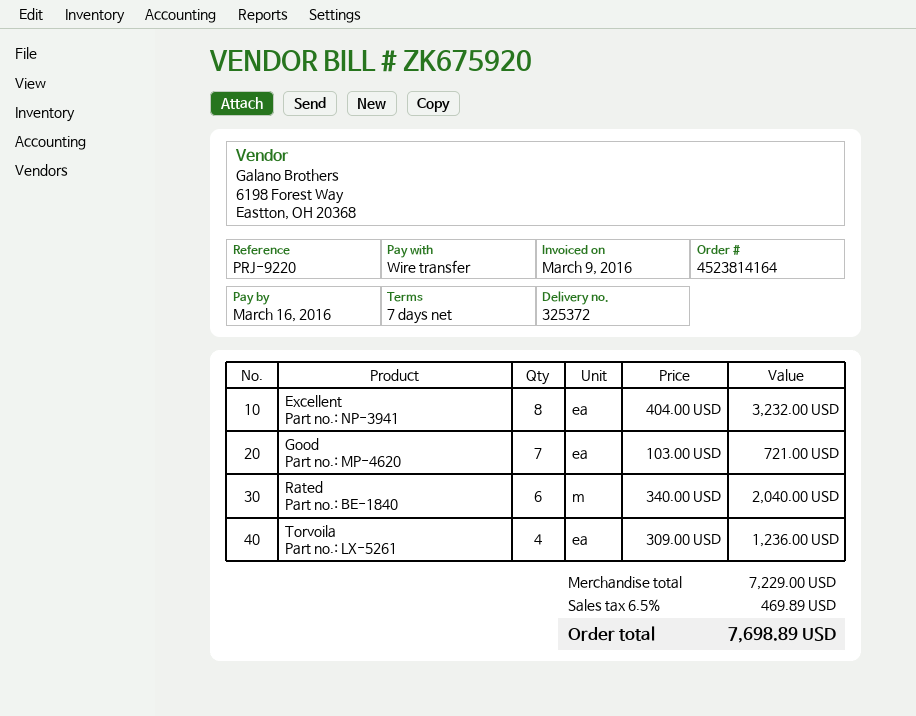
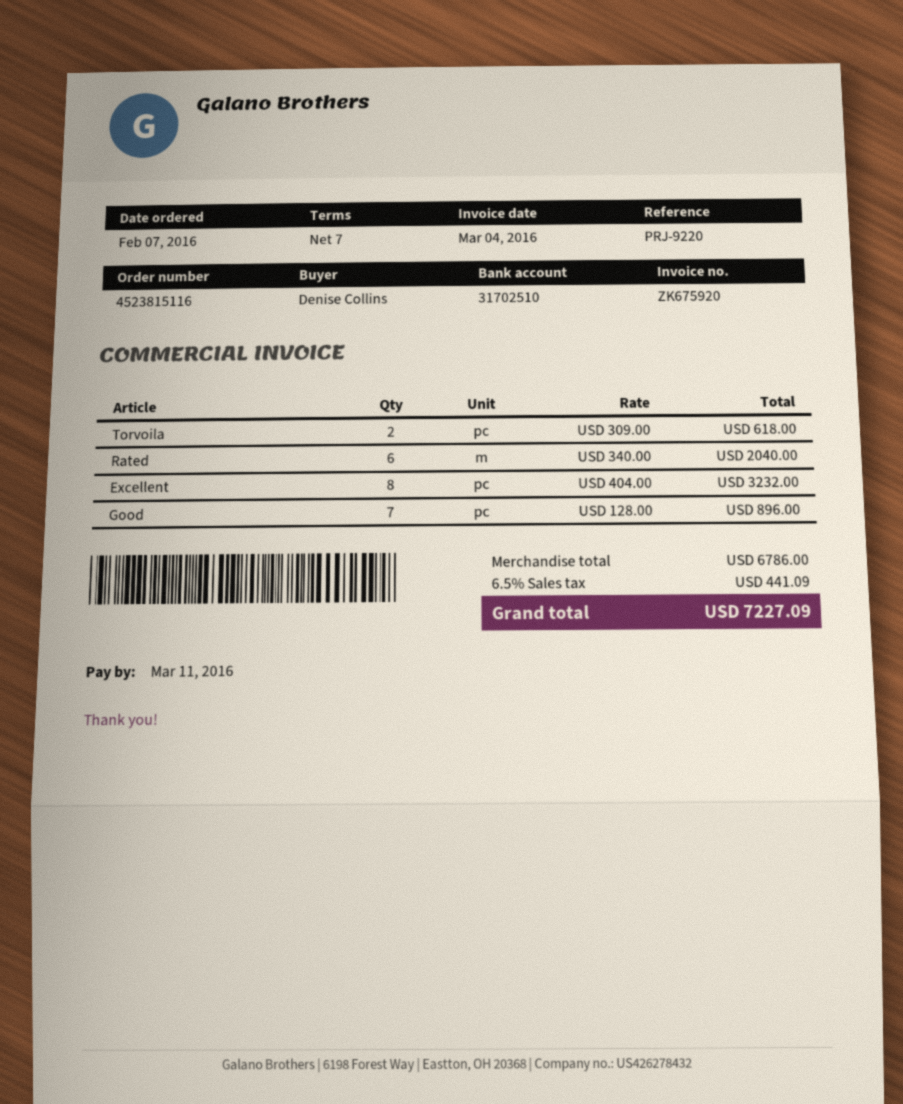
order number: 4523814164 -> 4523815116
invoice date: 2016-03-09 -> 2016-03-04
due date: 2016-03-16 -> 2016-03-11
Good: 7 x 103.00 = 721.00 -> 7 x 128.00 = 896.00
Torvoila: 4 x 309.00 = 1236.00 -> 2 x 309.00 = 618.00
subtotal: 7229.00 -> 6786.00
tax: 6.5% = 469.89 -> 6.5% = 441.09
total: 7698.89 -> 7227.09

